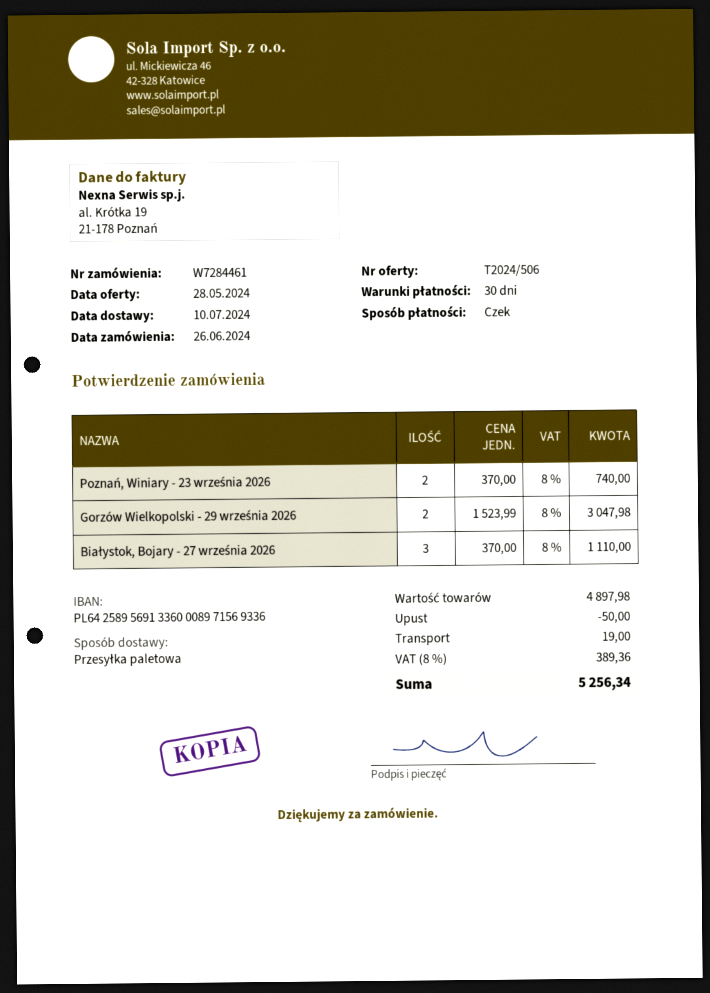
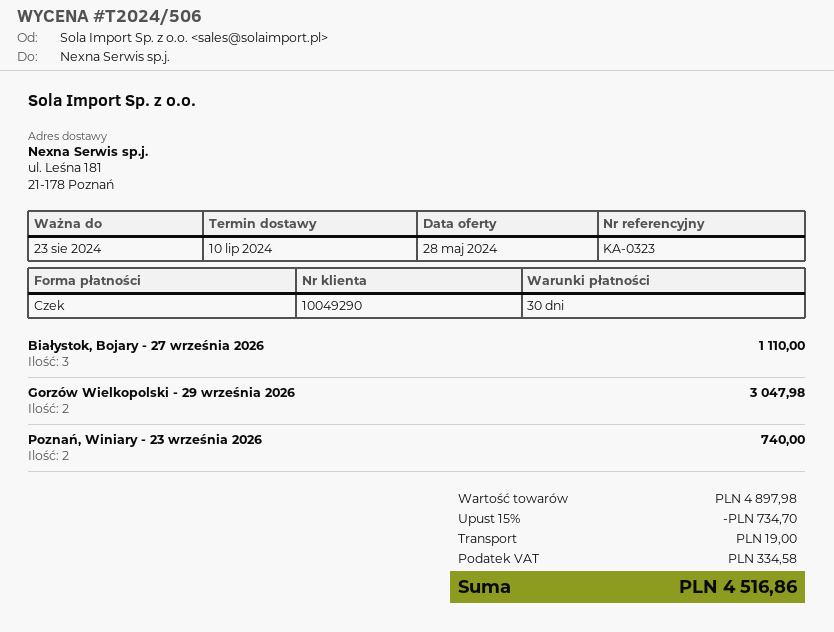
discount: 50.00 -> 734.70
tax: 389.36 -> 334.58
total: 5256.34 -> 4516.86

